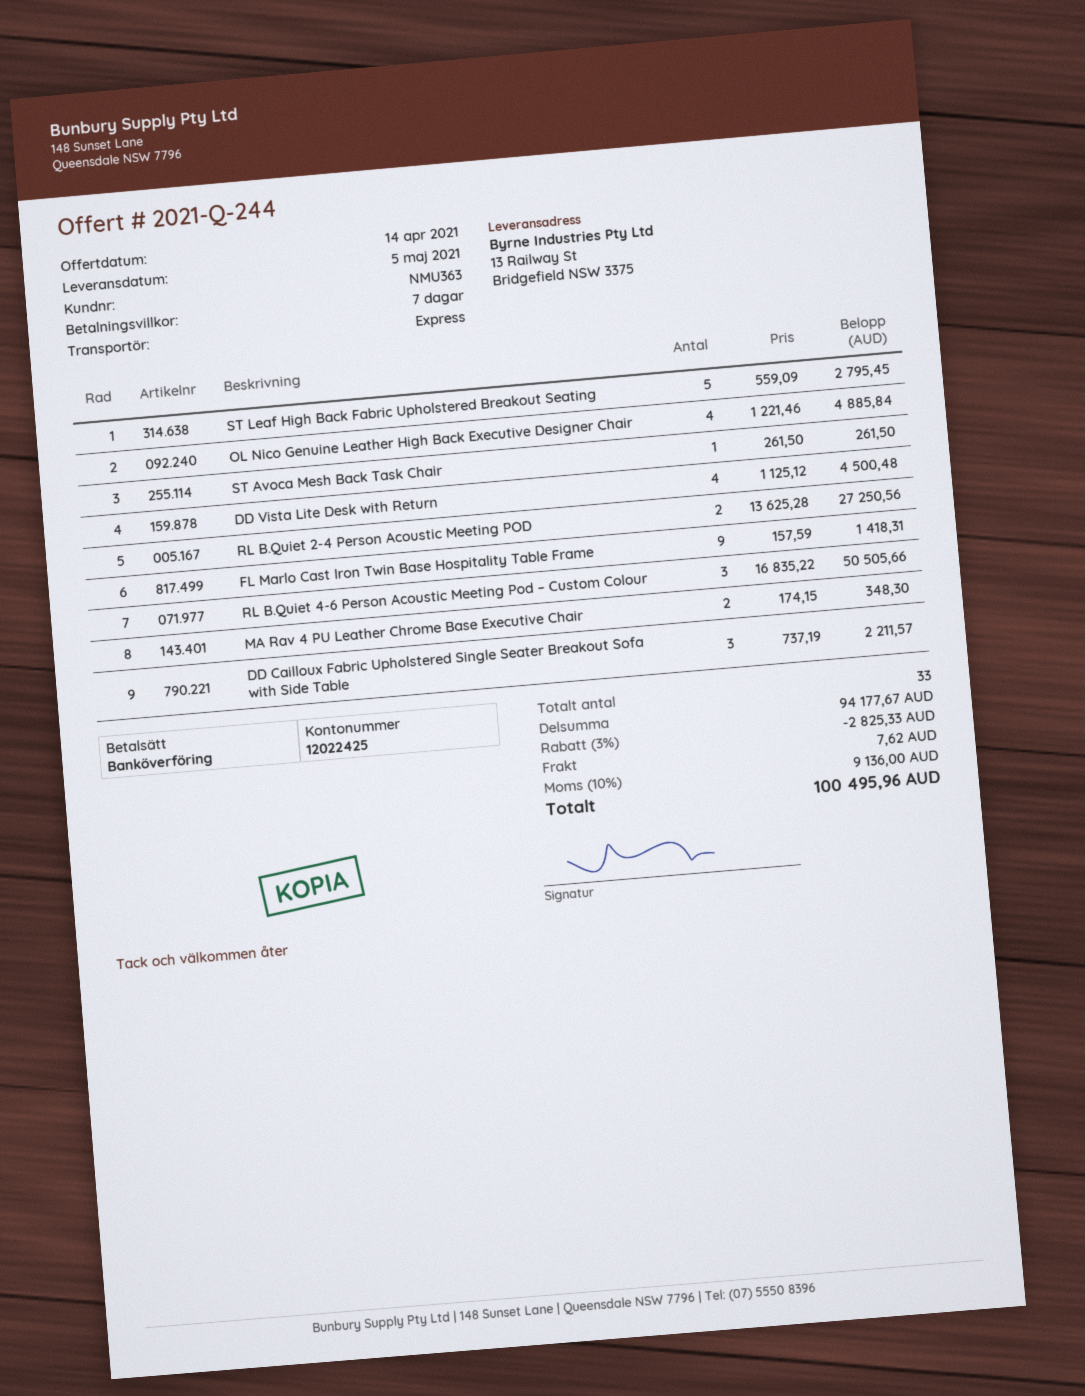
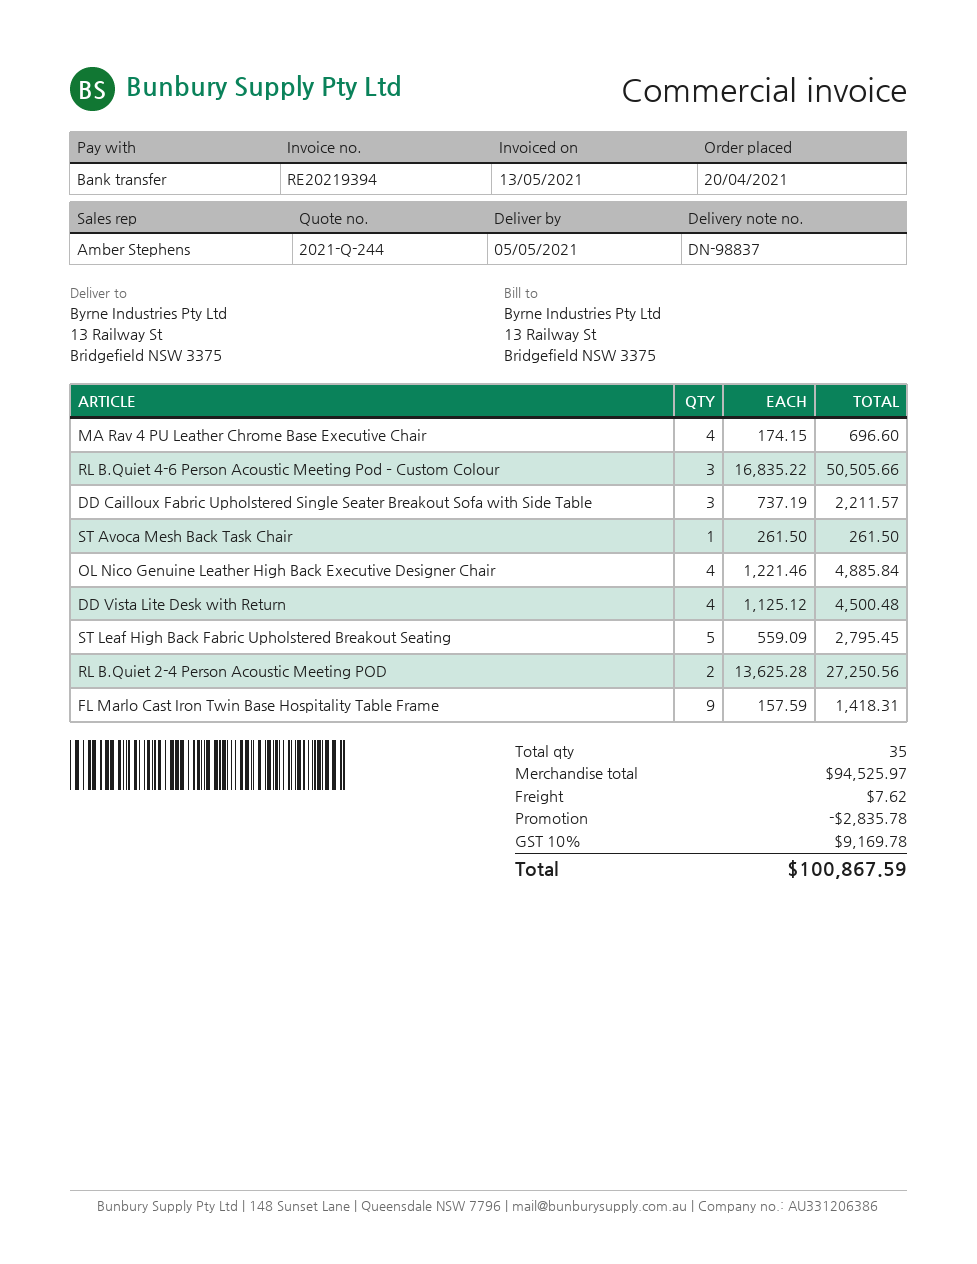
MA Rav 4 PU Leather Chrome Base Executive Chair: 2 x 174.15 = 348.30 -> 4 x 174.15 = 696.60
total quantity: 33 -> 35
subtotal: 94177.67 -> 94525.97
discount: 2825.33 -> 2835.78
tax: 10% = 9136.00 -> 10% = 9169.78
total: 100495.96 -> 100867.59

